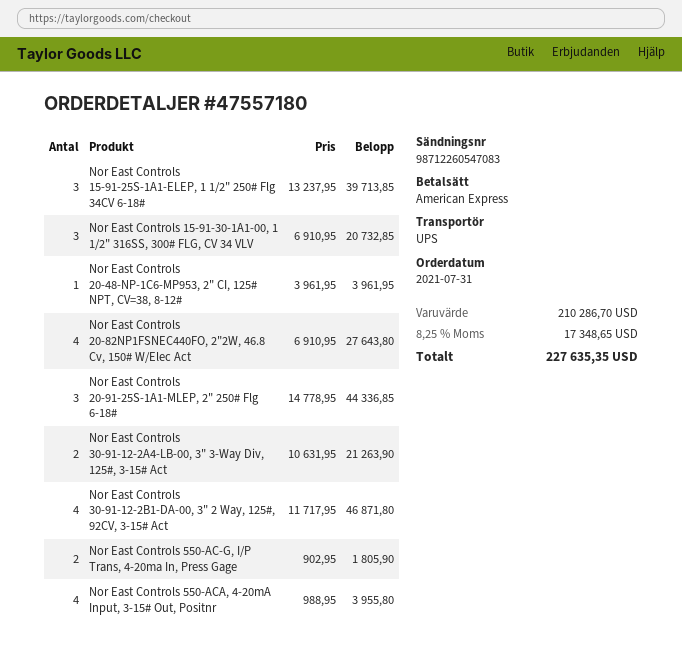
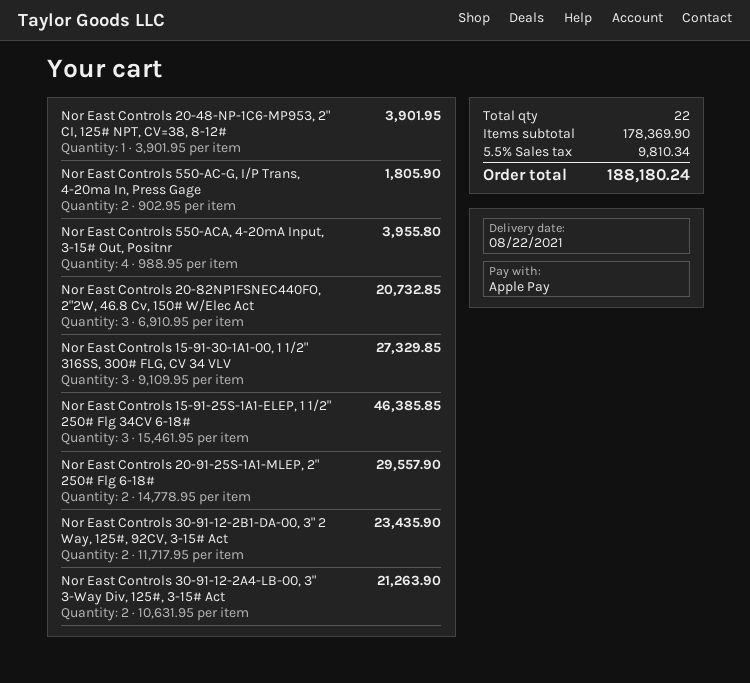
payment method: American Express -> Apple Pay
Nor East Controls 15-91-25S-1A1-ELEP, 1 1/2" 250# Flg 34CV 6-18#: 3 x 13237.95 = 39713.85 -> 3 x 15461.95 = 46385.85
Nor East Controls 15-91-30-1A1-00, 1 1/2" 316SS, 300# FLG, CV 34 VLV: 3 x 6910.95 = 20732.85 -> 3 x 9109.95 = 27329.85
Nor East Controls 20-48-NP-1C6-MP953, 2" CI, 125# NPT, CV=38, 8-12#: 1 x 3961.95 = 3961.95 -> 1 x 3901.95 = 3901.95
Nor East Controls 20-82NP1FSNEC440FO, 2"2W, 46.8 Cv, 150# W/Elec Act: 4 x 6910.95 = 27643.80 -> 3 x 6910.95 = 20732.85
Nor East Controls 20-91-25S-1A1-MLEP, 2" 250# Flg 6-18#: 3 x 14778.95 = 44336.85 -> 2 x 14778.95 = 29557.90
Nor East Controls 30-91-12-2B1-DA-00, 3" 2 Way, 125#, 92CV, 3-15# Act: 4 x 11717.95 = 46871.80 -> 2 x 11717.95 = 23435.90
subtotal: 210286.70 -> 178369.90
tax: 8.25% = 17348.65 -> 5.5% = 9810.34
total: 227635.35 -> 188180.24

